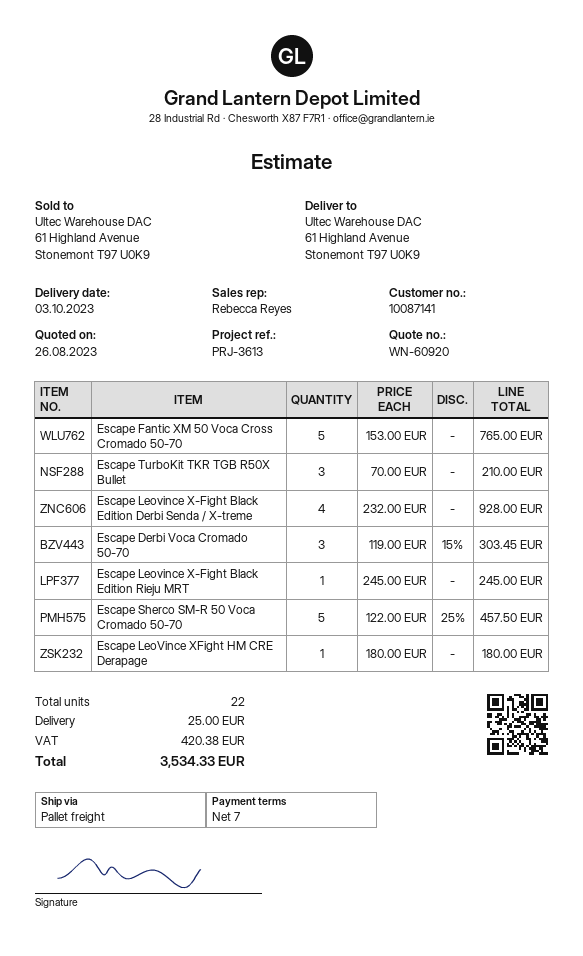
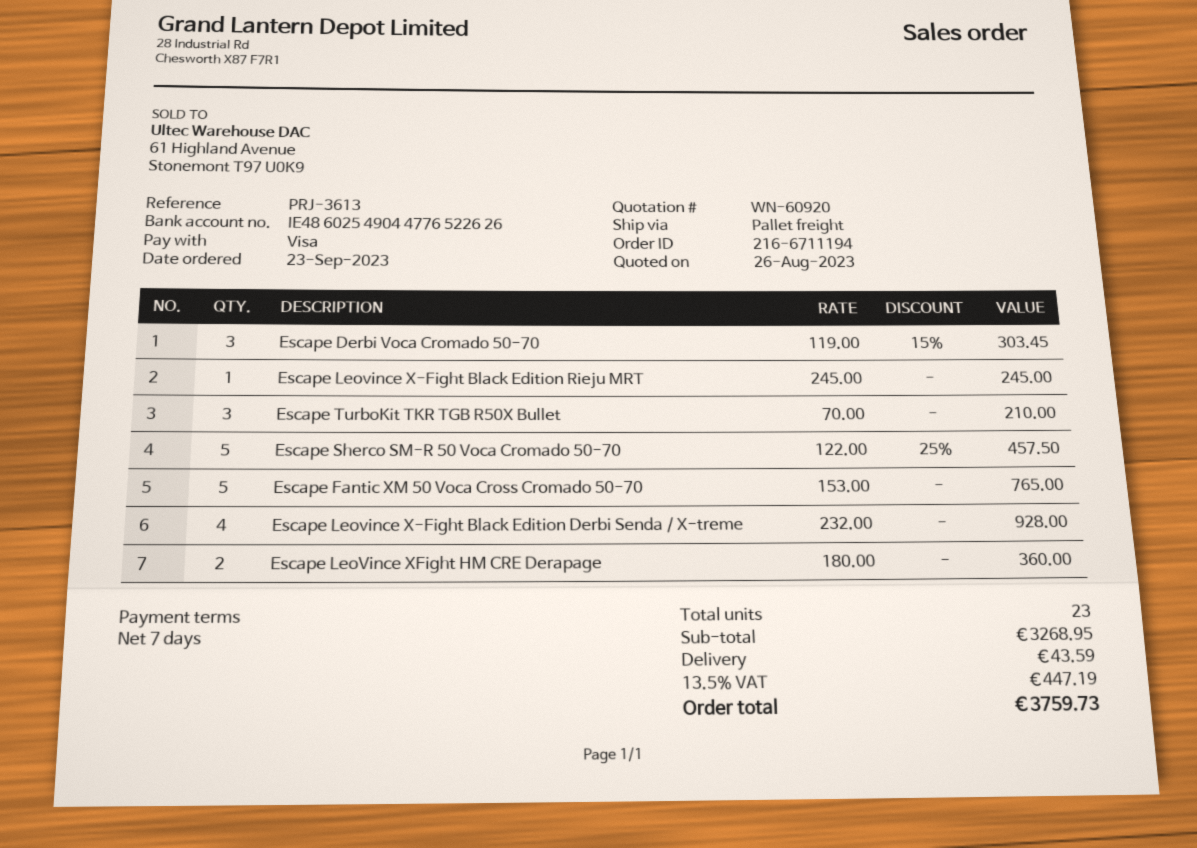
Escape LeoVince XFight HM CRE Derapage: 1 x 180.00 = 180.00 -> 2 x 180.00 = 360.00
total quantity: 22 -> 23
shipping: 25.00 -> 43.59
tax: 420.38 -> 447.19
total: 3534.33 -> 3759.73

